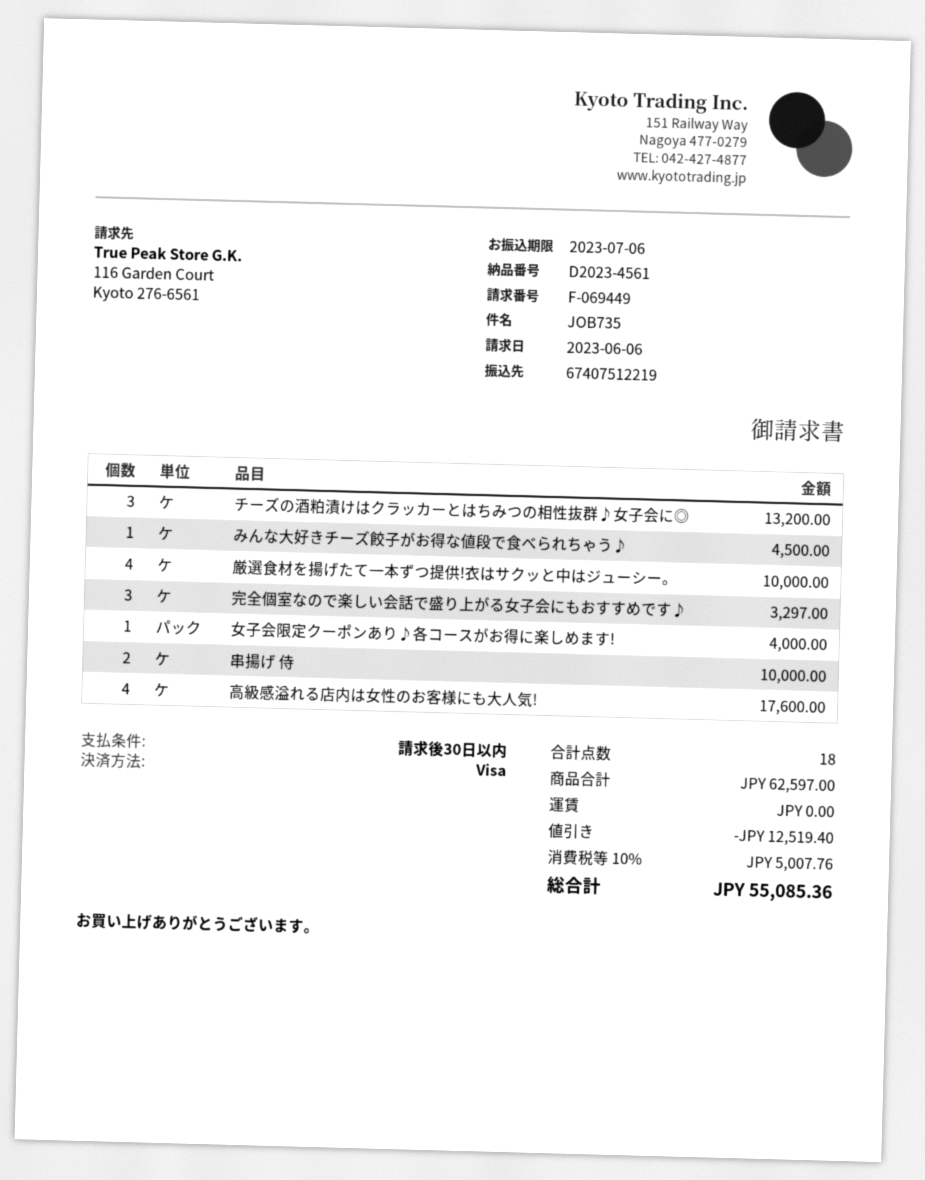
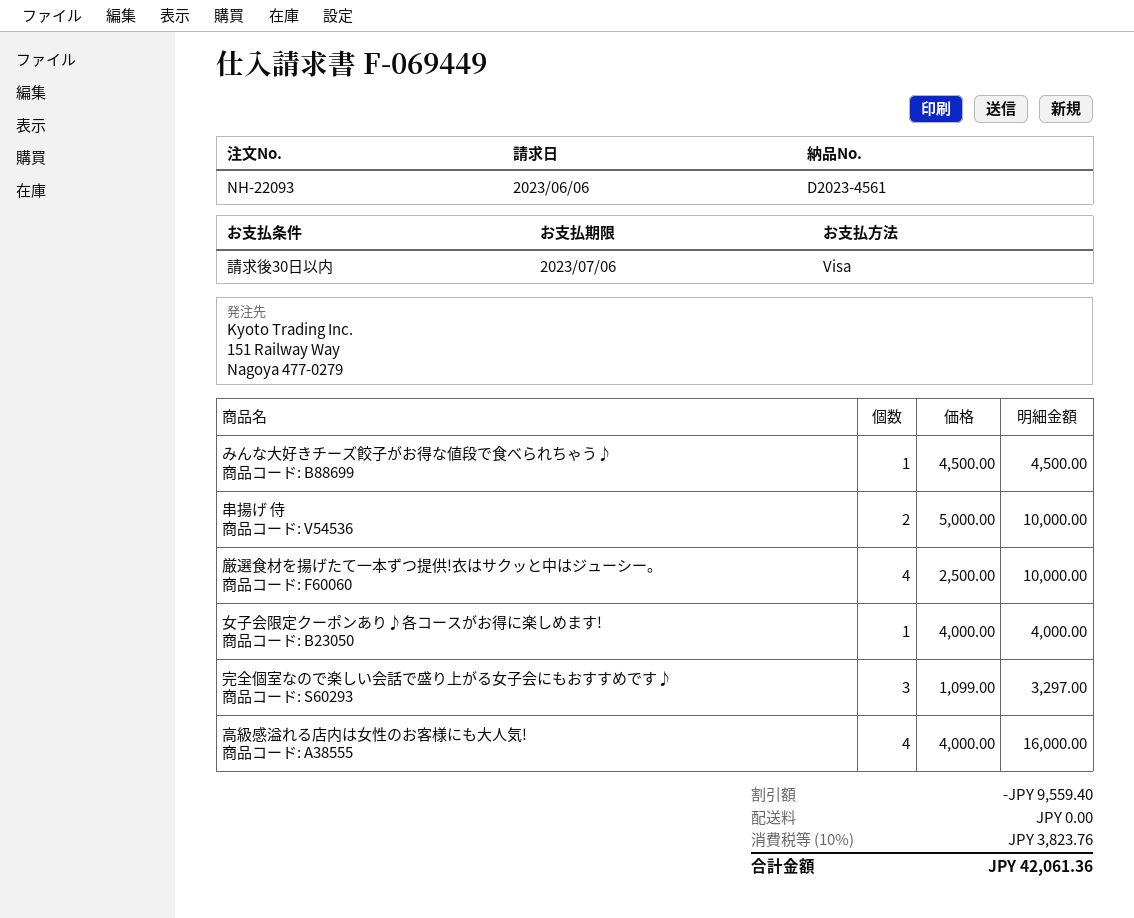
チーズの酒粕漬けはクラッカーとはちみつの相性抜群♪女子会に◎: 3 for 13200.00 -> none
高級感溢れる店内は女性のお客様にも大人気!: 4 for 17600.00 -> 4 for 16000.00
discount: 12519.40 -> 9559.40
tax: 10% = 5007.76 -> 10% = 3823.76
total: 55085.36 -> 42061.36

